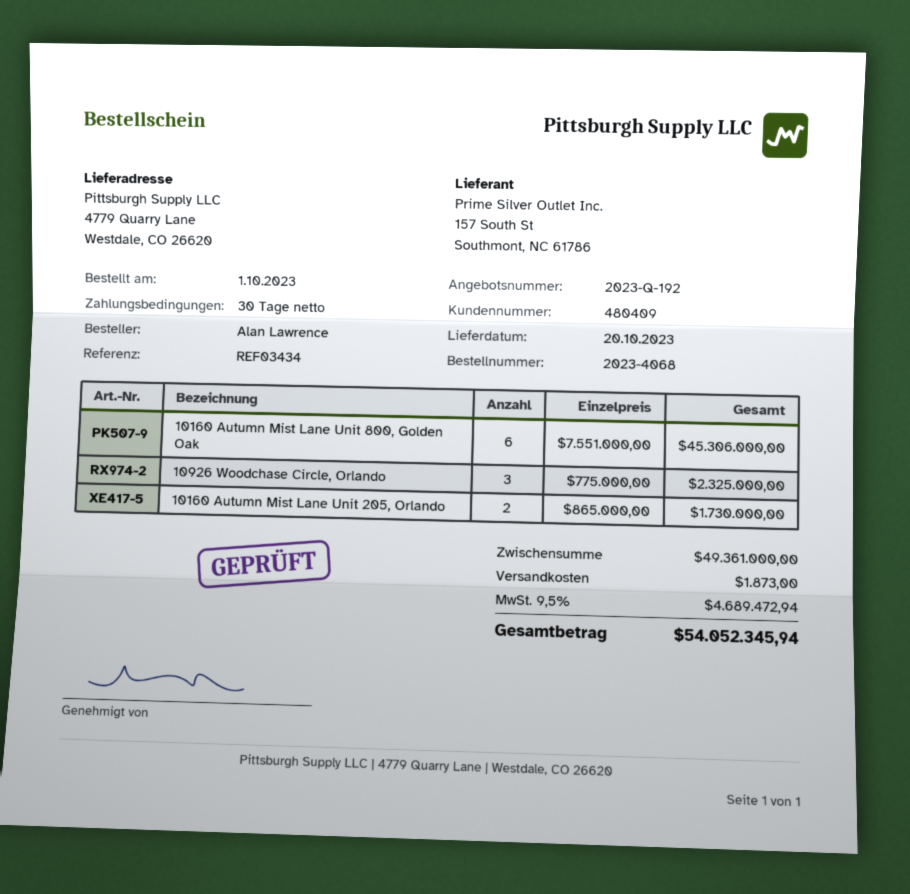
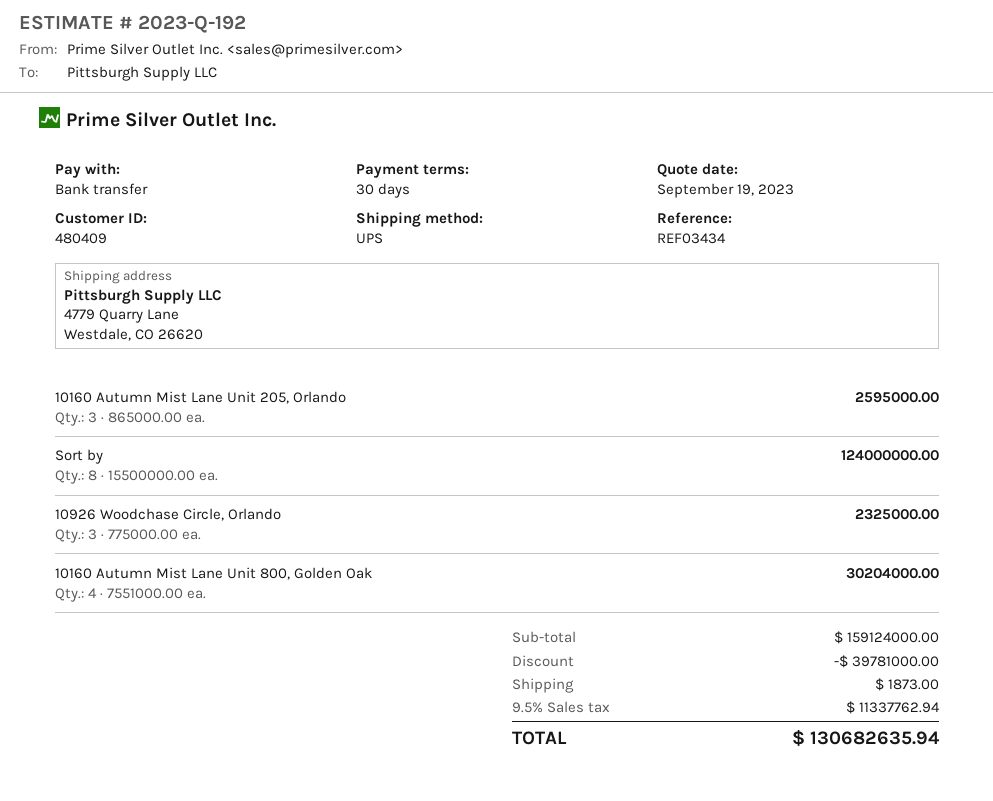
10160 Autumn Mist Lane Unit 800, Golden Oak: 6 x 7551000.00 = 45306000.00 -> 4 x 7551000.00 = 30204000.00
10160 Autumn Mist Lane Unit 205, Orlando: 2 x 865000.00 = 1730000.00 -> 3 x 865000.00 = 2595000.00
Sort by: none -> 8 x 15500000.00 = 124000000.00
subtotal: 49361000.00 -> 159124000.00
discount: none -> 39781000.00
tax: 9.5% = 4689472.94 -> 9.5% = 11337762.94
total: 54052345.94 -> 130682635.94

